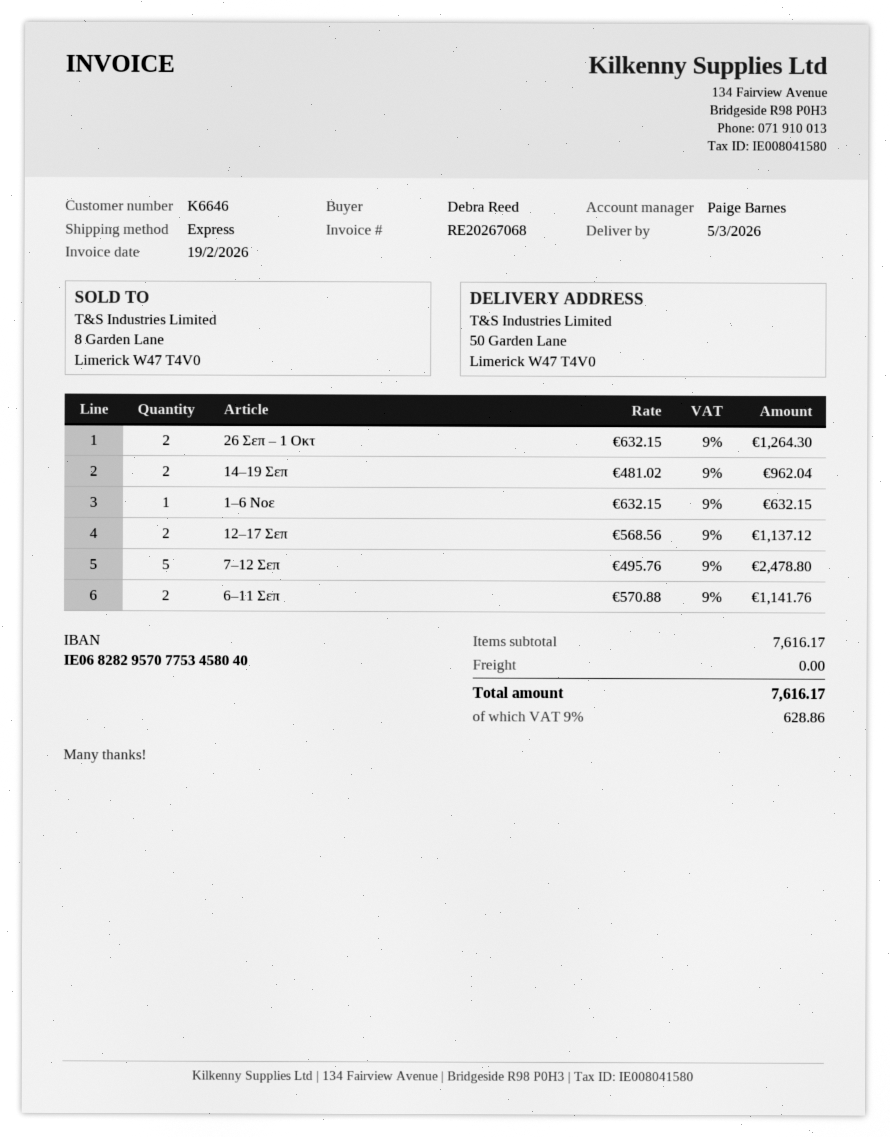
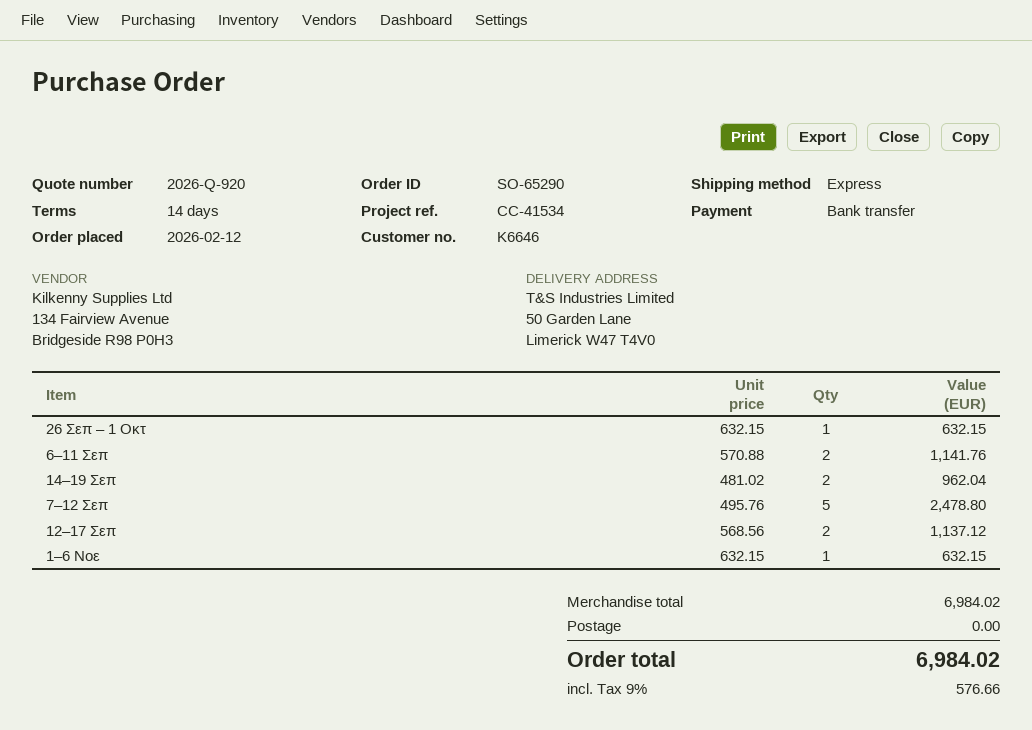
26 Σεπ – 1 Οκτ: 2 x 632.15 = 1264.30 -> 1 x 632.15 = 632.15
subtotal: 7616.17 -> 6984.02
tax: 9% = 628.86 -> 9% = 576.66
total: 7616.17 -> 6984.02

